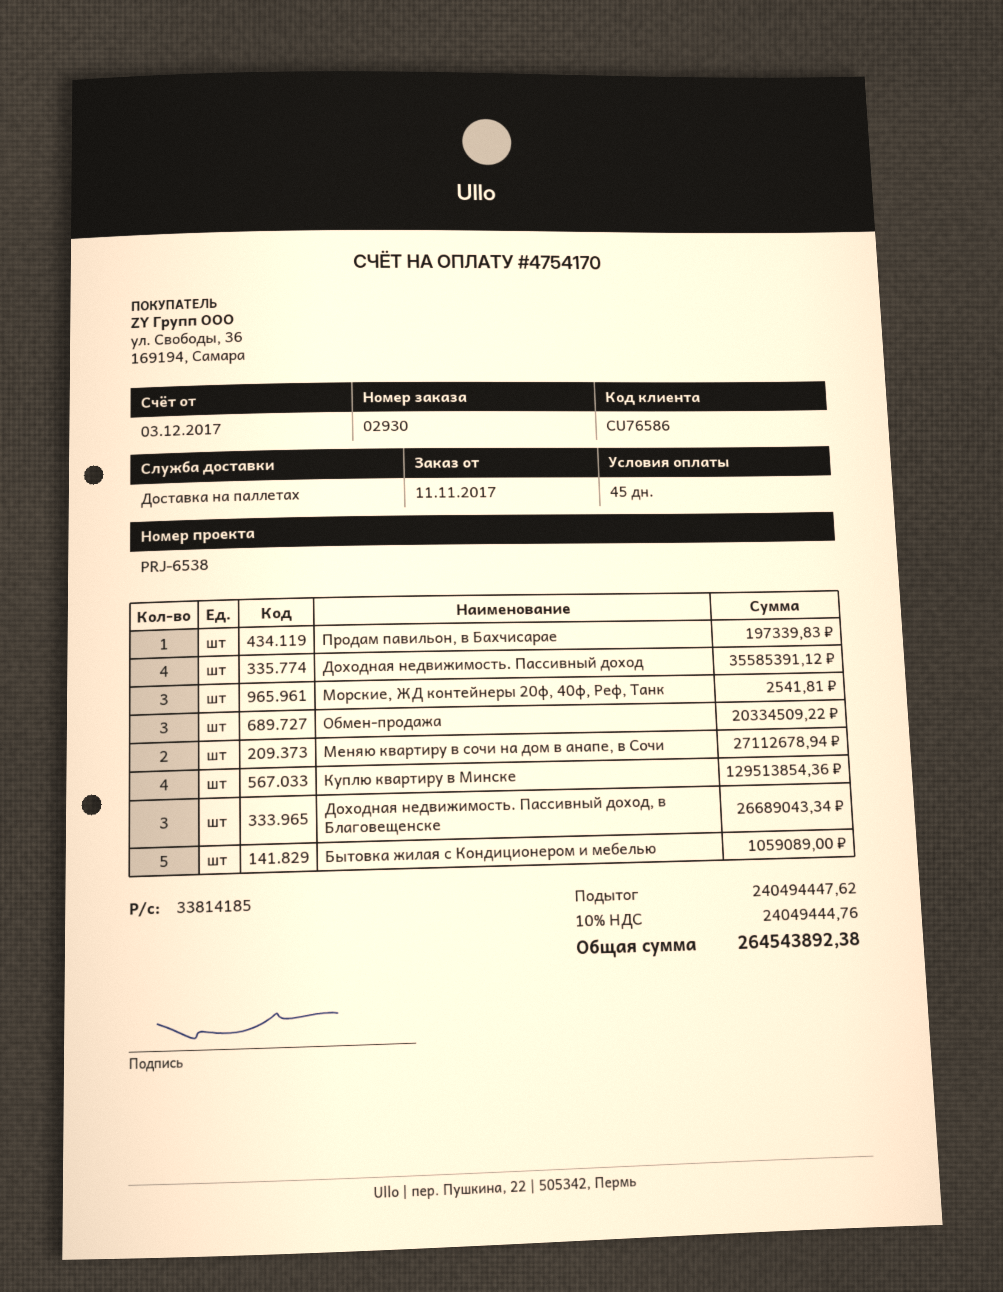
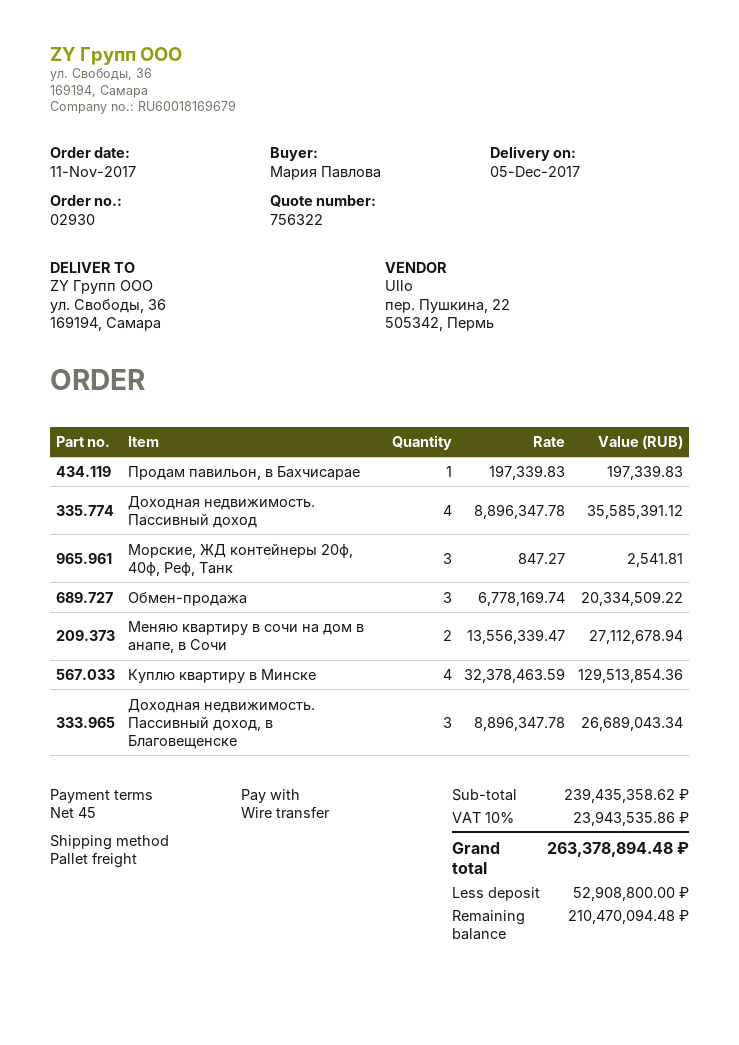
Бытовка жилая с Кондиционером и мебелью: 5 for 1059089.00 -> none
subtotal: 240494447.62 -> 239435358.62
tax: 10% = 24049444.76 -> 10% = 23943535.86
total: 264543892.38 -> 263378894.48

